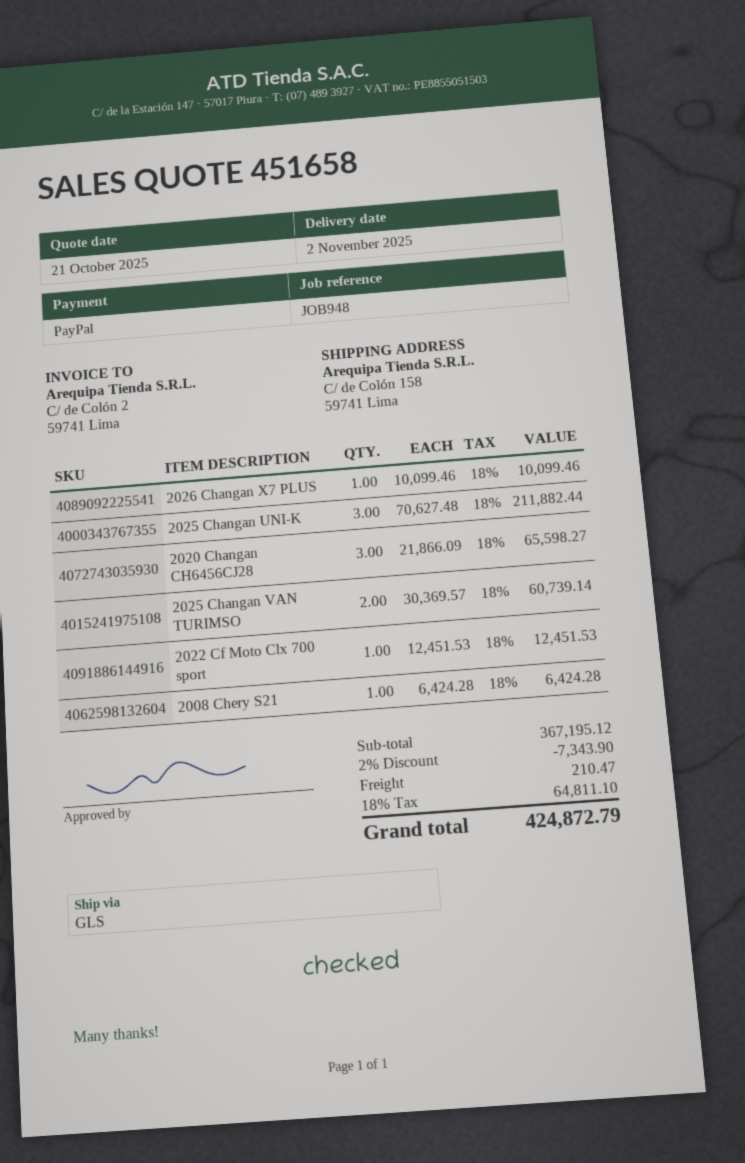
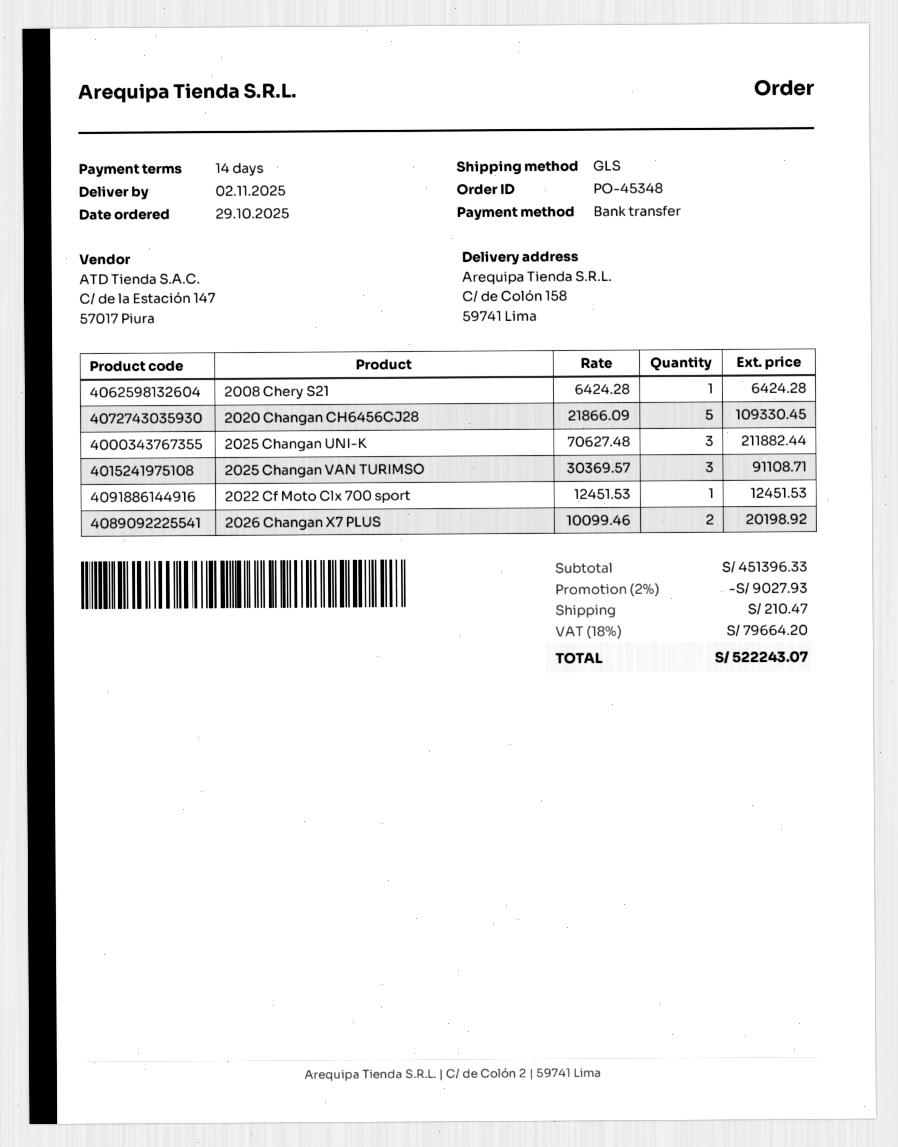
payment method: PayPal -> bank transfer
2026 Changan X7 PLUS: 1 x 10099.46 = 10099.46 -> 2 x 10099.46 = 20198.92
2020 Changan CH6456CJ28: 3 x 21866.09 = 65598.27 -> 5 x 21866.09 = 109330.45
2025 Changan VAN TURIMSO: 2 x 30369.57 = 60739.14 -> 3 x 30369.57 = 91108.71
subtotal: 367195.12 -> 451396.33
discount: 2% = 7343.90 -> 2% = 9027.93
tax: 18% = 64811.10 -> 18% = 79664.20
total: 424872.79 -> 522243.07

